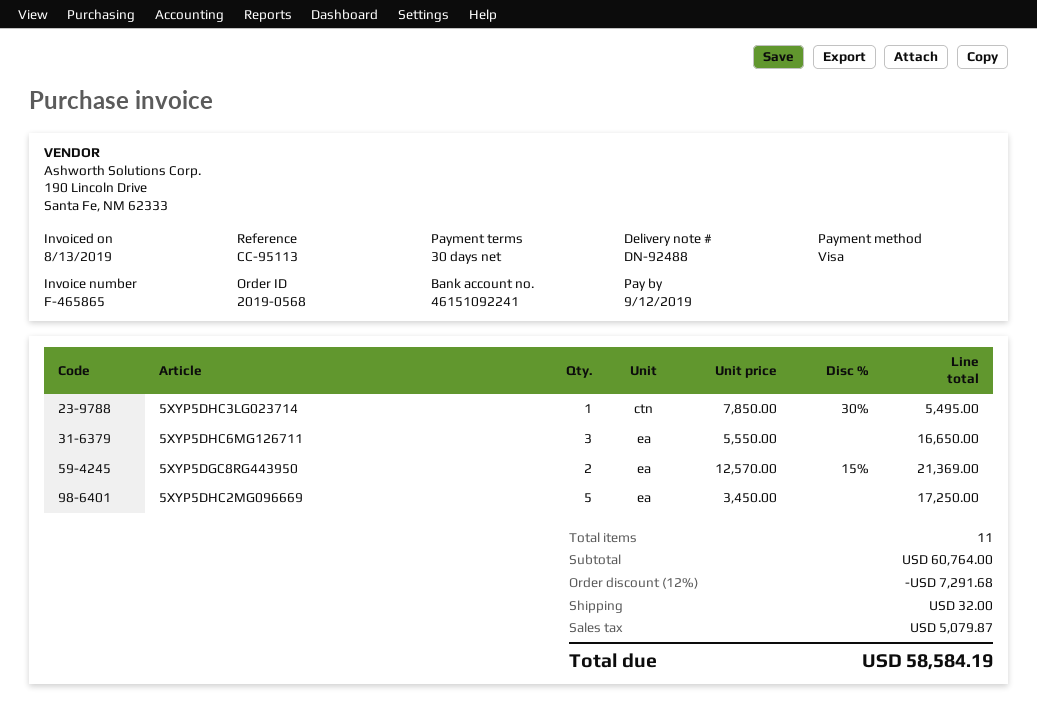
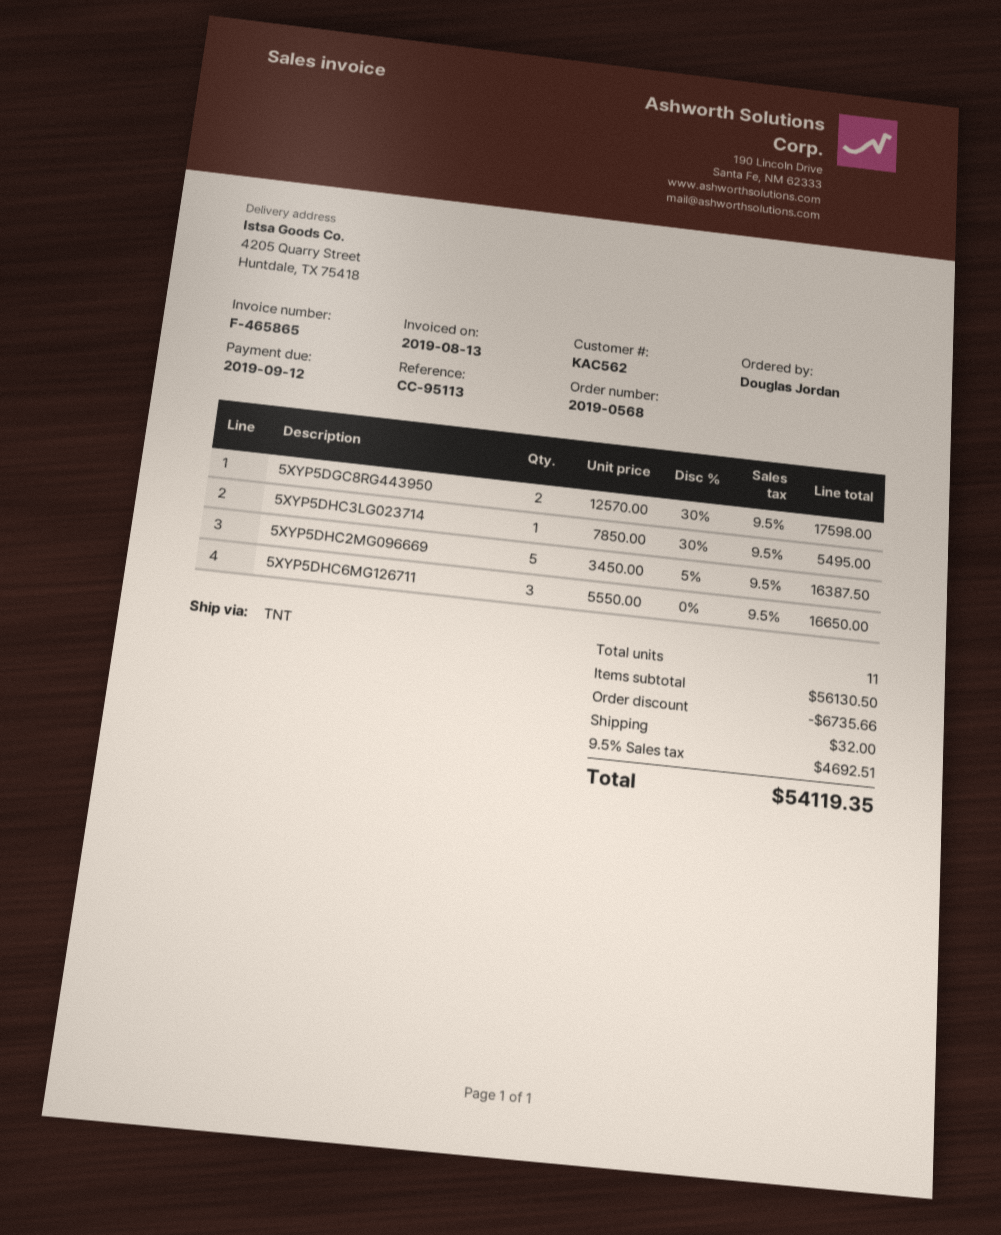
5XYP5DGC8RG443950: 2 x 12570.00 - 15% = 21369.00 -> 2 x 12570.00 - 30% = 17598.00
5XYP5DHC2MG096669: 5 x 3450.00 = 17250.00 -> 5 x 3450.00 - 5% = 16387.50
subtotal: 60764.00 -> 56130.50
discount: 7291.68 -> 6735.66
tax: 5079.87 -> 4692.51
total: 58584.19 -> 54119.35

